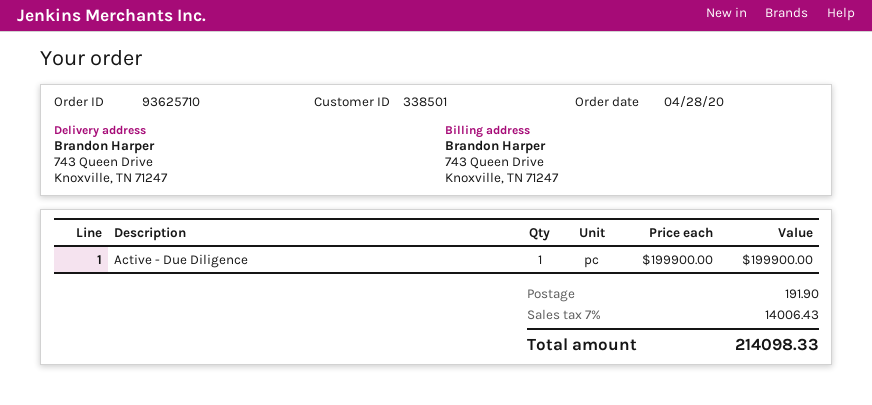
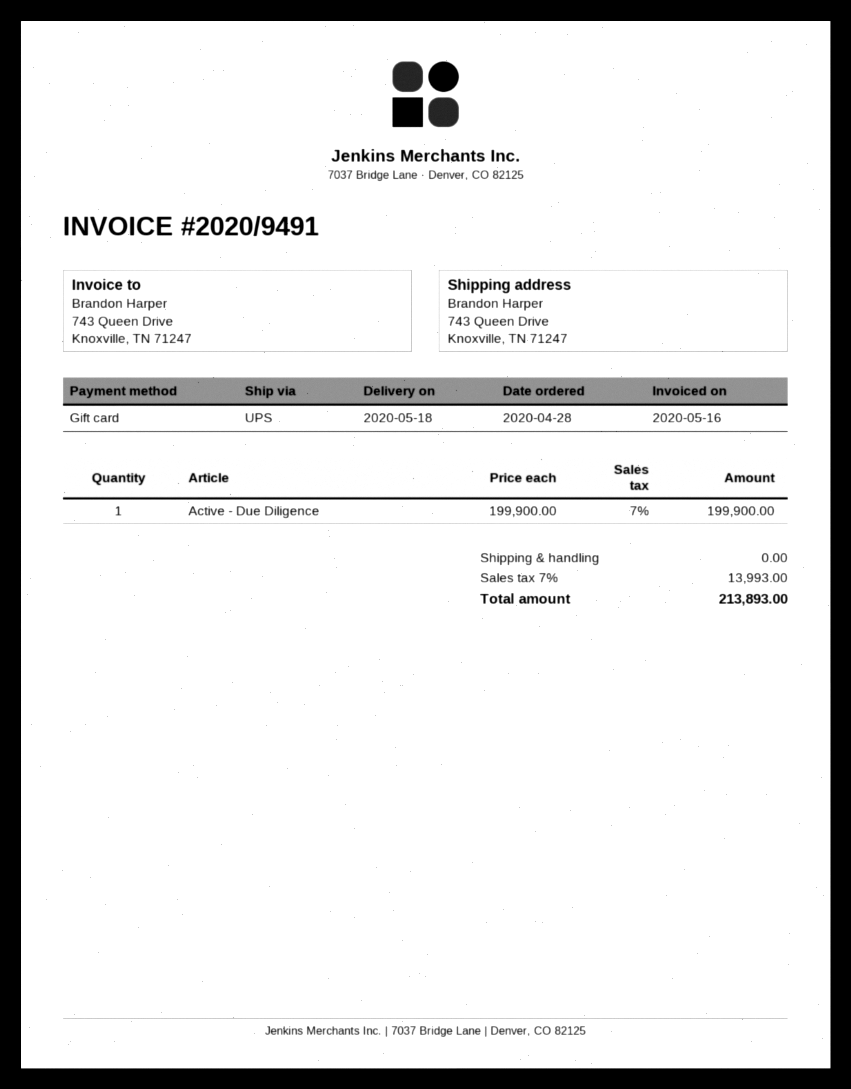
shipping: 191.90 -> 0.00
tax: 7% = 14006.43 -> 7% = 13993.00
total: 214098.33 -> 213893.00

